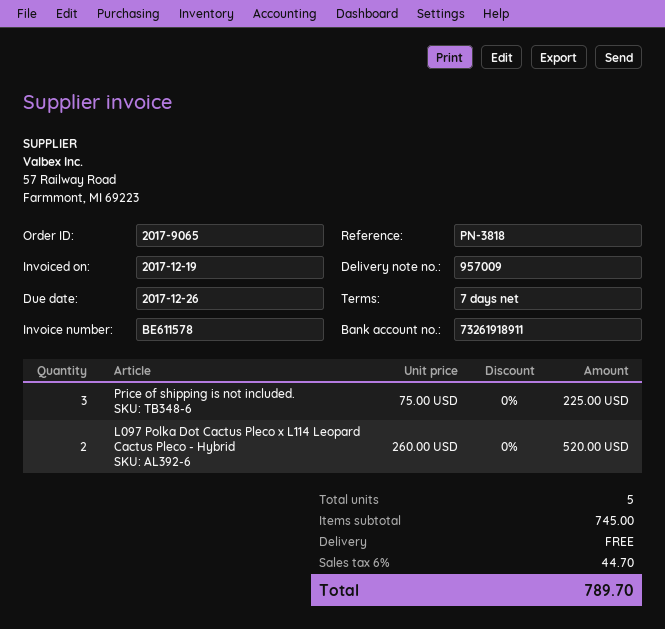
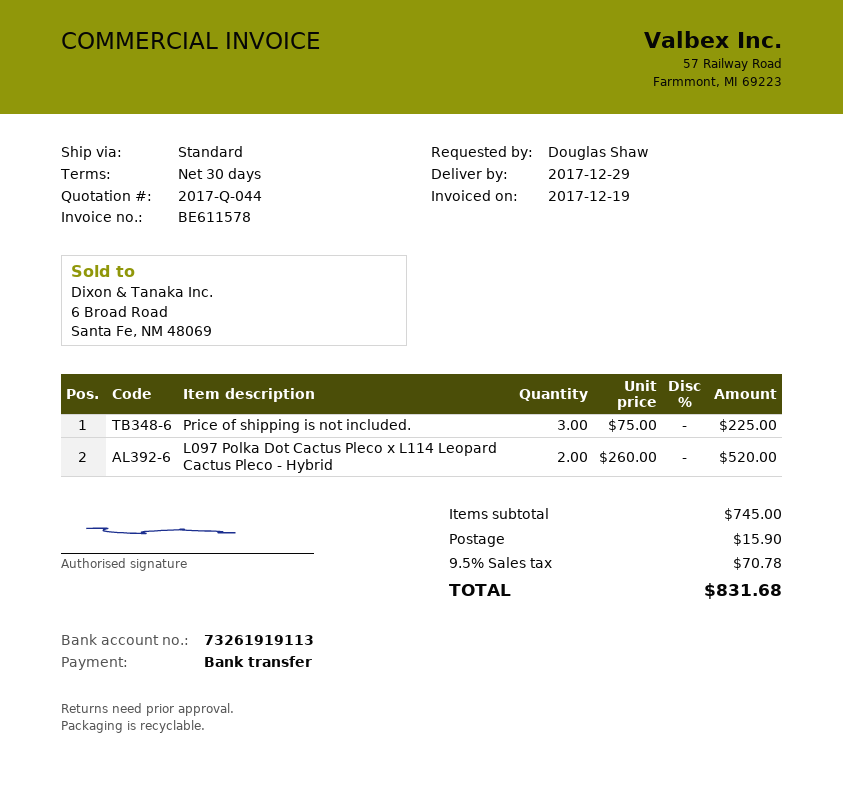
payment terms: 7 days -> 30 days
bank account: 73261918911 -> 73261919113
shipping: 0.00 -> 15.90
tax: 6% = 44.70 -> 9.5% = 70.78
total: 789.70 -> 831.68

